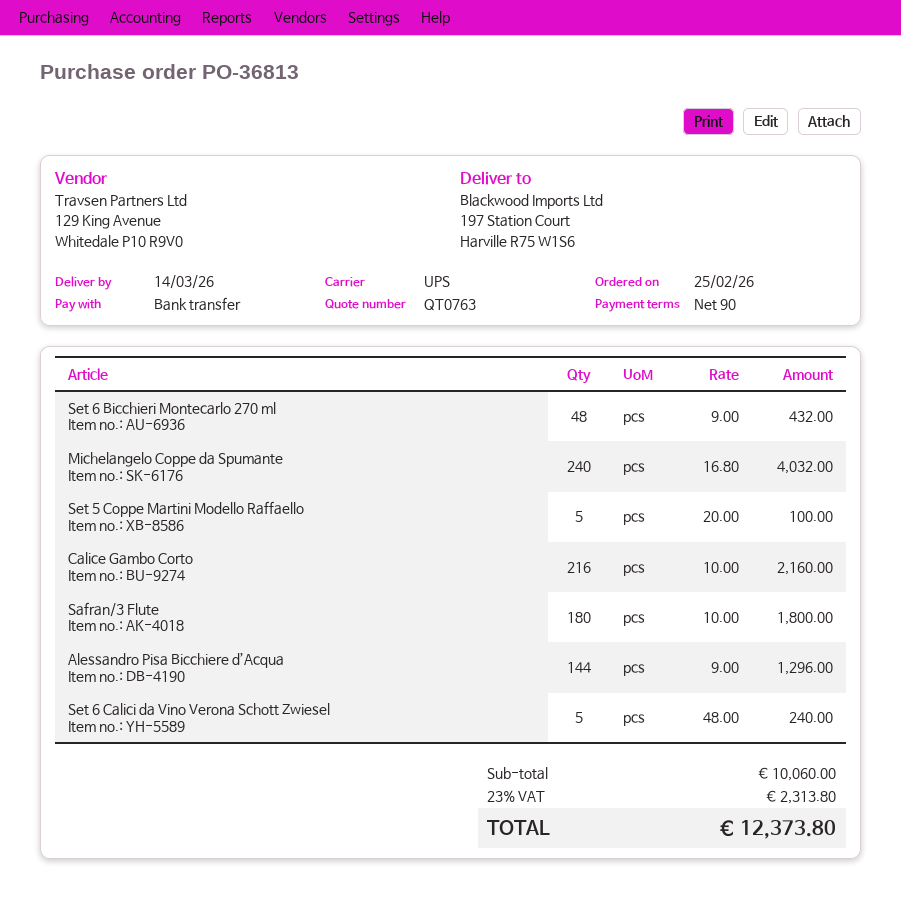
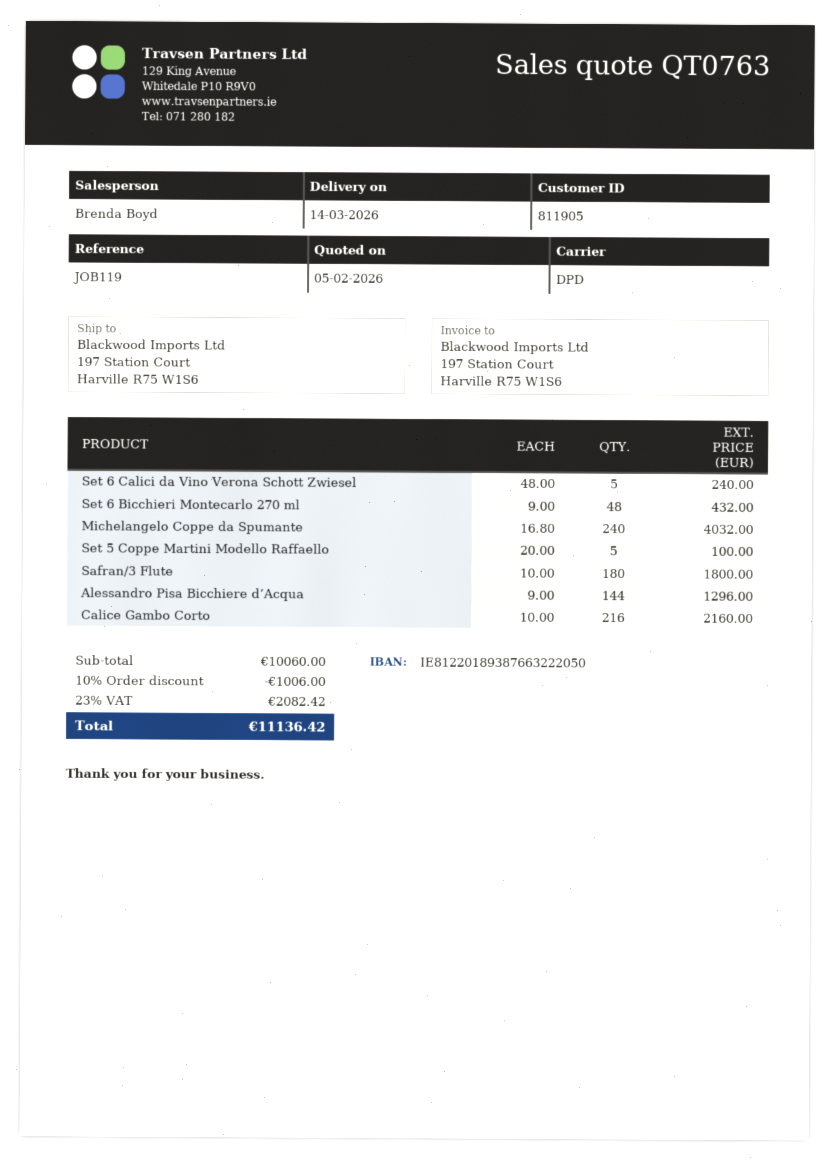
shipping method: UPS -> DPD
discount: none -> 10% = 1006.00
tax: 23% = 2313.80 -> 23% = 2082.42
total: 12373.80 -> 11136.42

